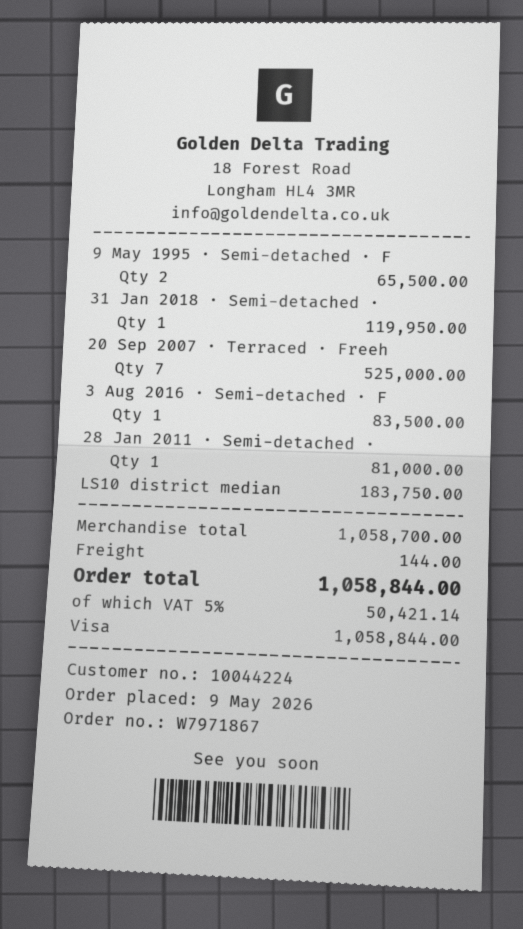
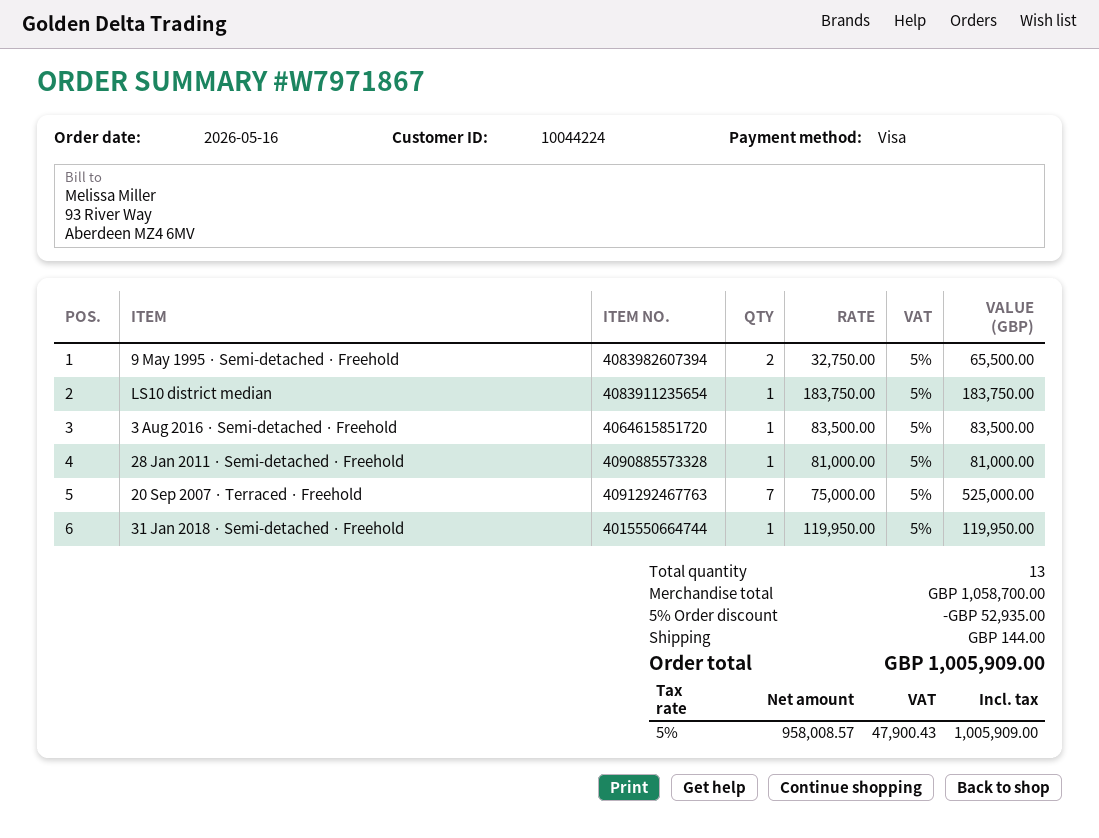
order date: 2026-05-09 -> 2026-05-16
discount: none -> 5% = 52935.00
tax: 5% = 50421.14 -> 5% = 47900.43
total: 1058844.00 -> 1005909.00

